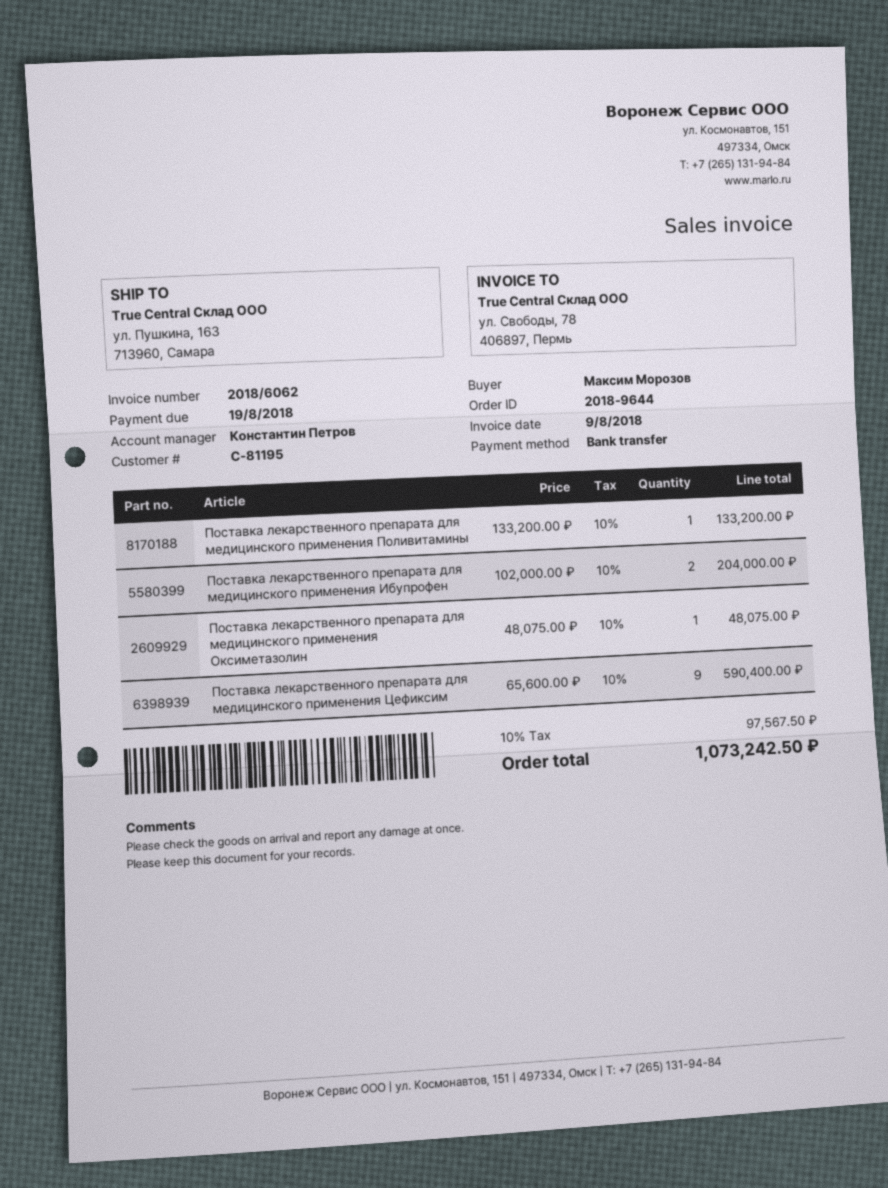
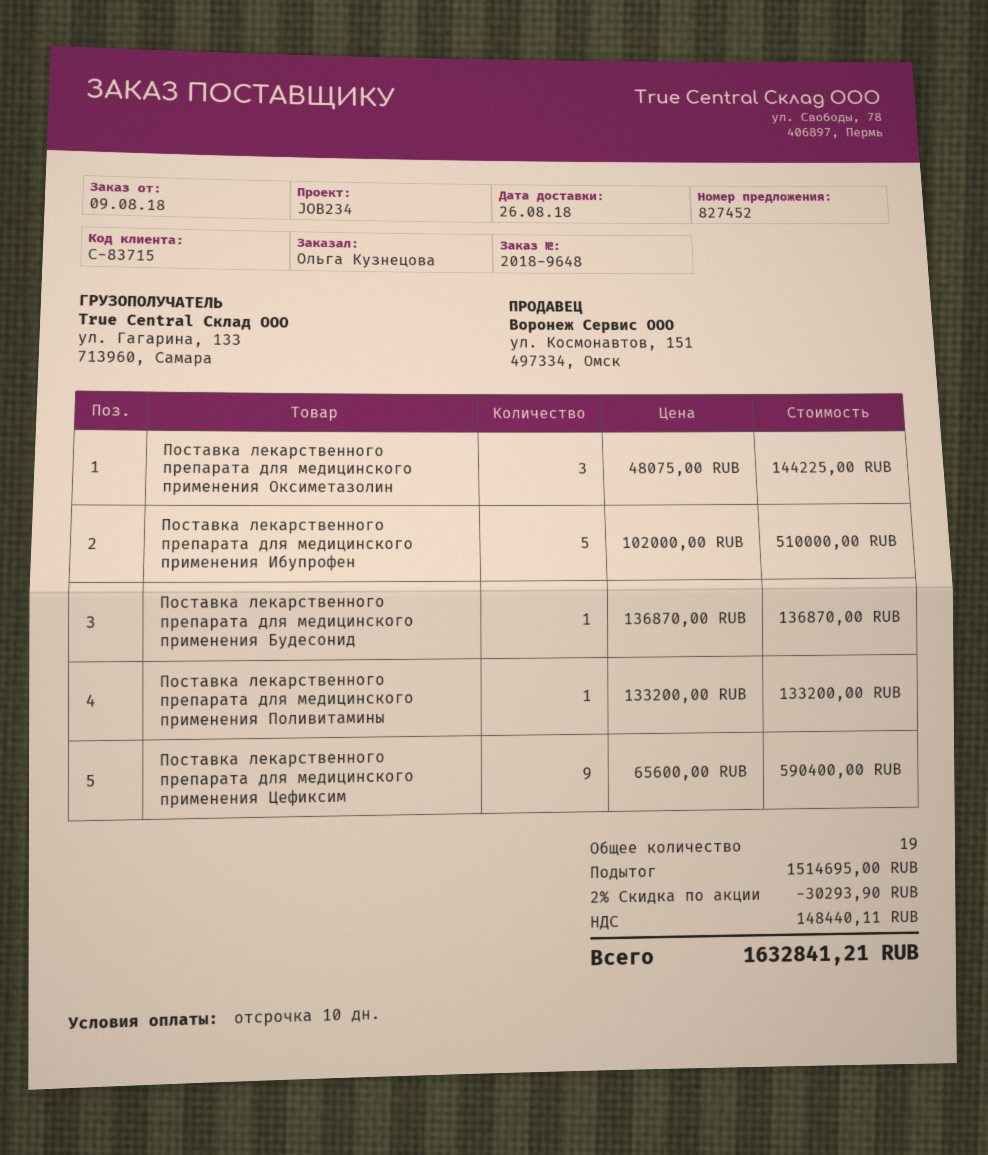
order number: 2018-9644 -> 2018-9648
customer number: C-81195 -> C-83715
ordered by: Максим Морозов -> Ольга Кузнецова
ship to: ул. Пушкина, 163, 713960, Самара -> ул. Гагарина, 133, 713960, Самара
Поставка лекарственного препарата для медицинского применения Ибупрофен: 2 x 102000.00 = 204000.00 -> 5 x 102000.00 = 510000.00
Поставка лекарственного препарата для медицинского применения Оксиметазолин: 1 x 48075.00 = 48075.00 -> 3 x 48075.00 = 144225.00
Поставка лекарственного препарата для медицинского применения Будесонид: none -> 1 x 136870.00 = 136870.00
discount: none -> 2% = 30293.90
tax: 97567.50 -> 148440.11
total: 1073242.50 -> 1632841.21

